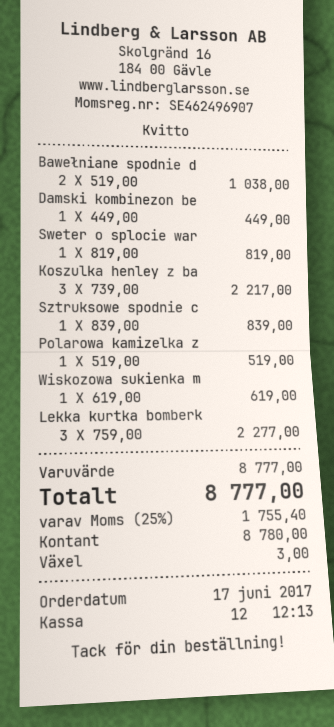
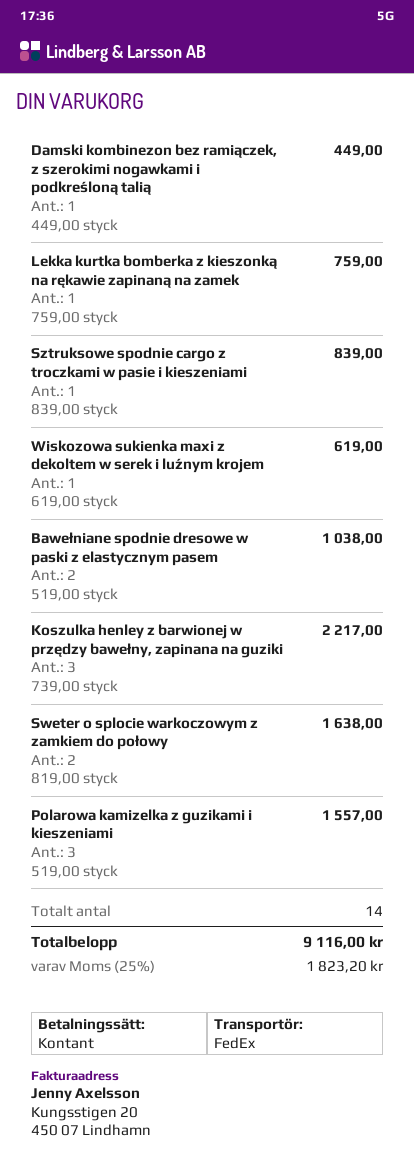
Sweter o splocie war: 1 x 819.00 = 819.00 -> 2 x 819.00 = 1638.00
Polarowa kamizelka z: 1 x 519.00 = 519.00 -> 3 x 519.00 = 1557.00
Lekka kurtka bomberk: 3 x 759.00 = 2277.00 -> 1 x 759.00 = 759.00
tax: 25% = 1755.40 -> 25% = 1823.20
total: 8777.00 -> 9116.00

